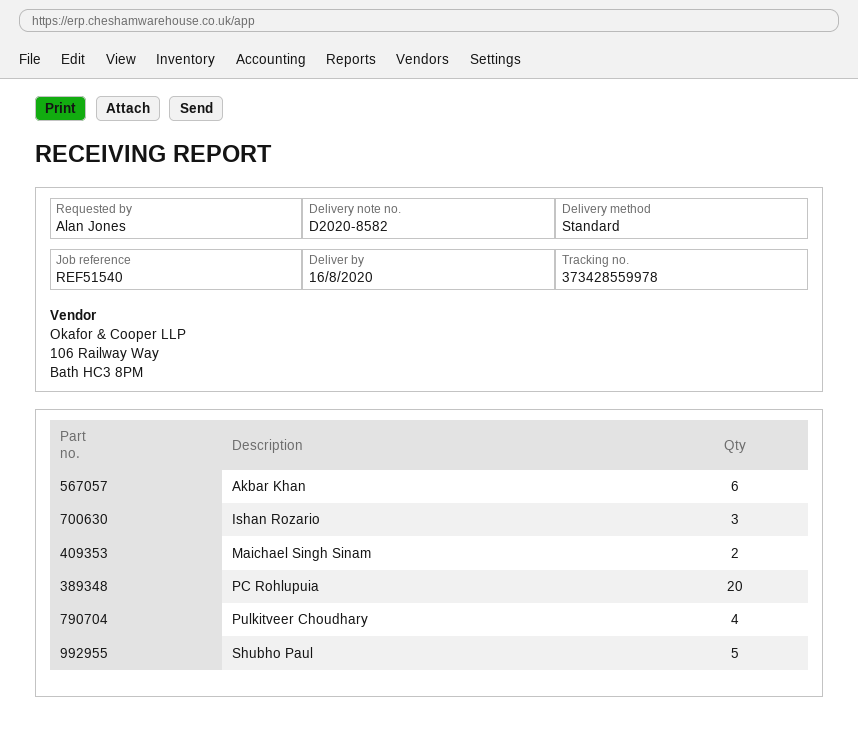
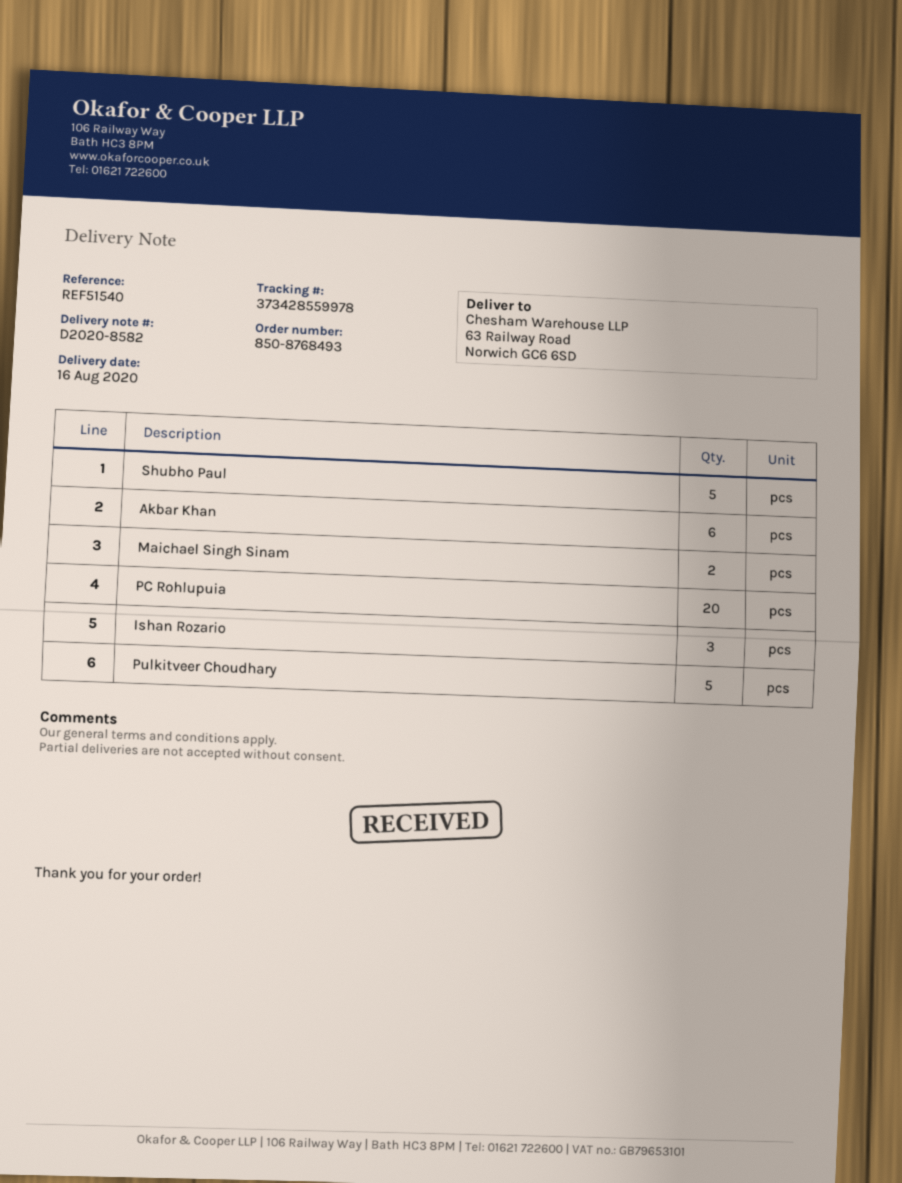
Pulkitveer Choudhary: 4 -> 5

